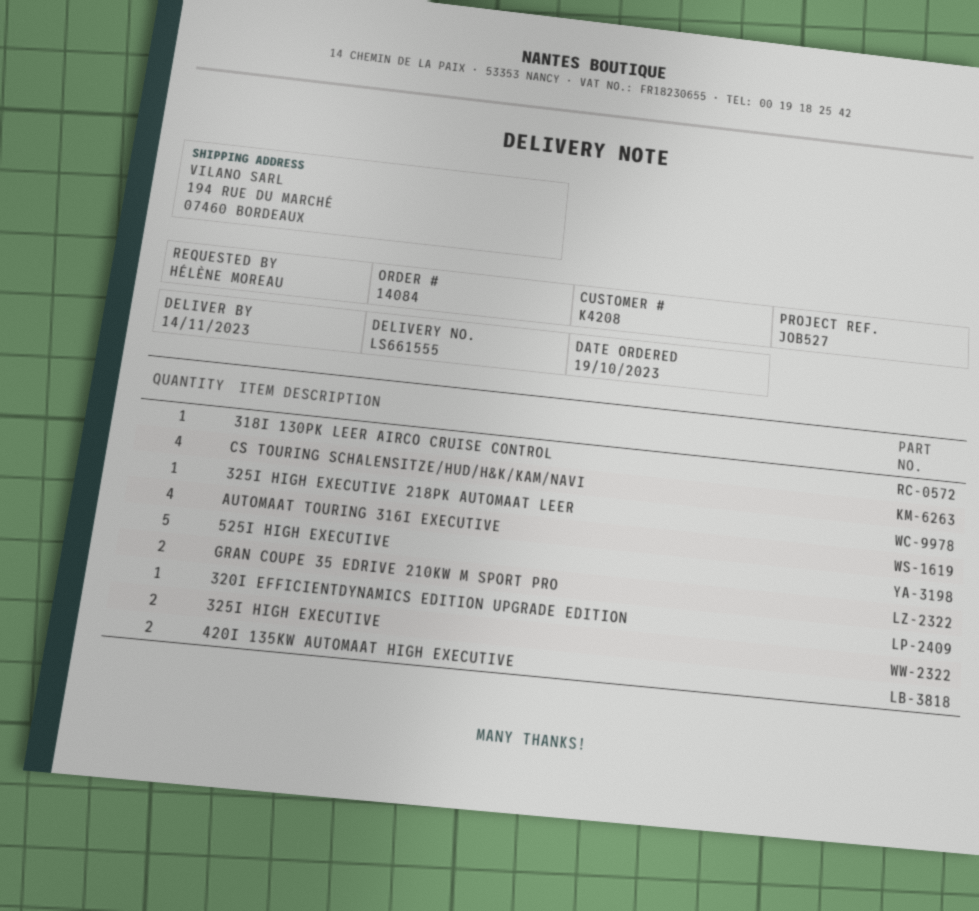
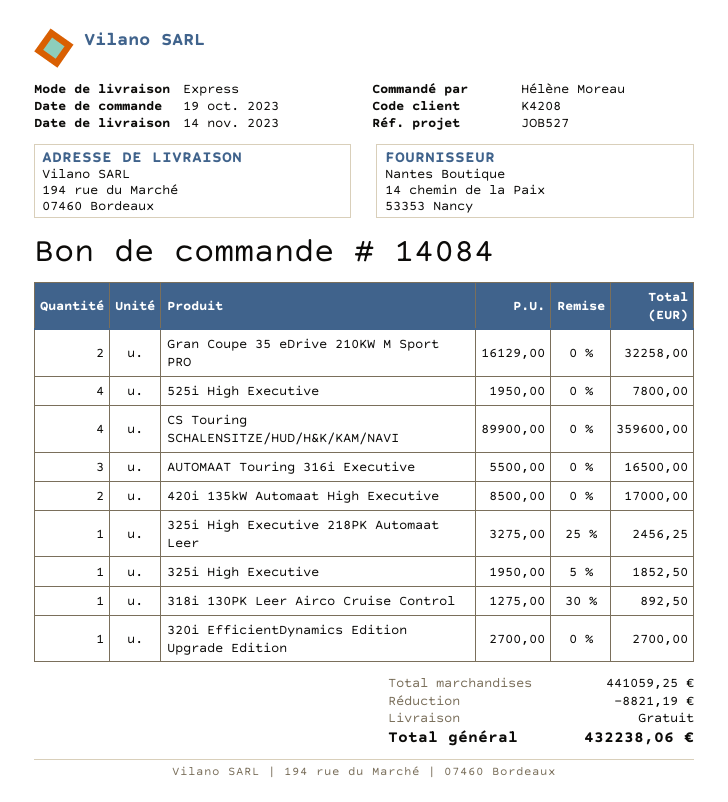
AUTOMAAT TOURING 316I EXECUTIVE: 4 -> 3
525I HIGH EXECUTIVE: 5 -> 4
325I HIGH EXECUTIVE: 2 -> 1

